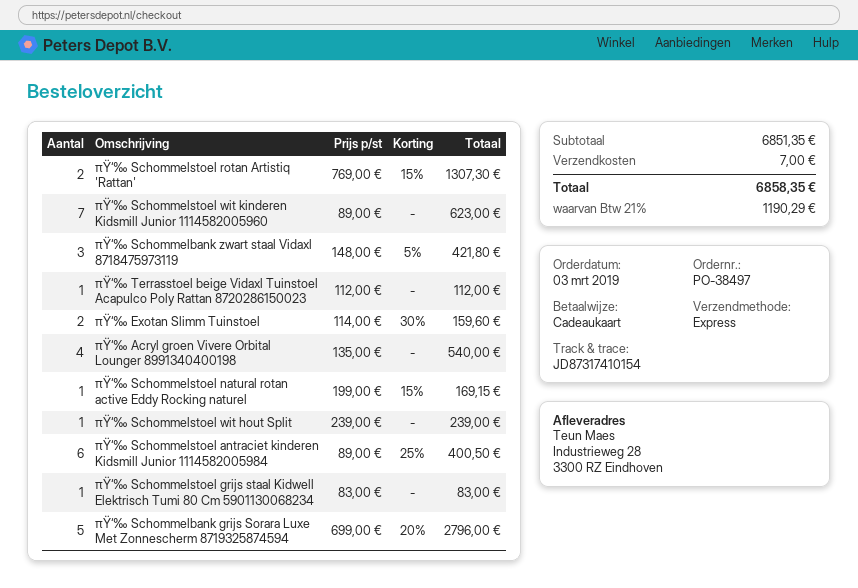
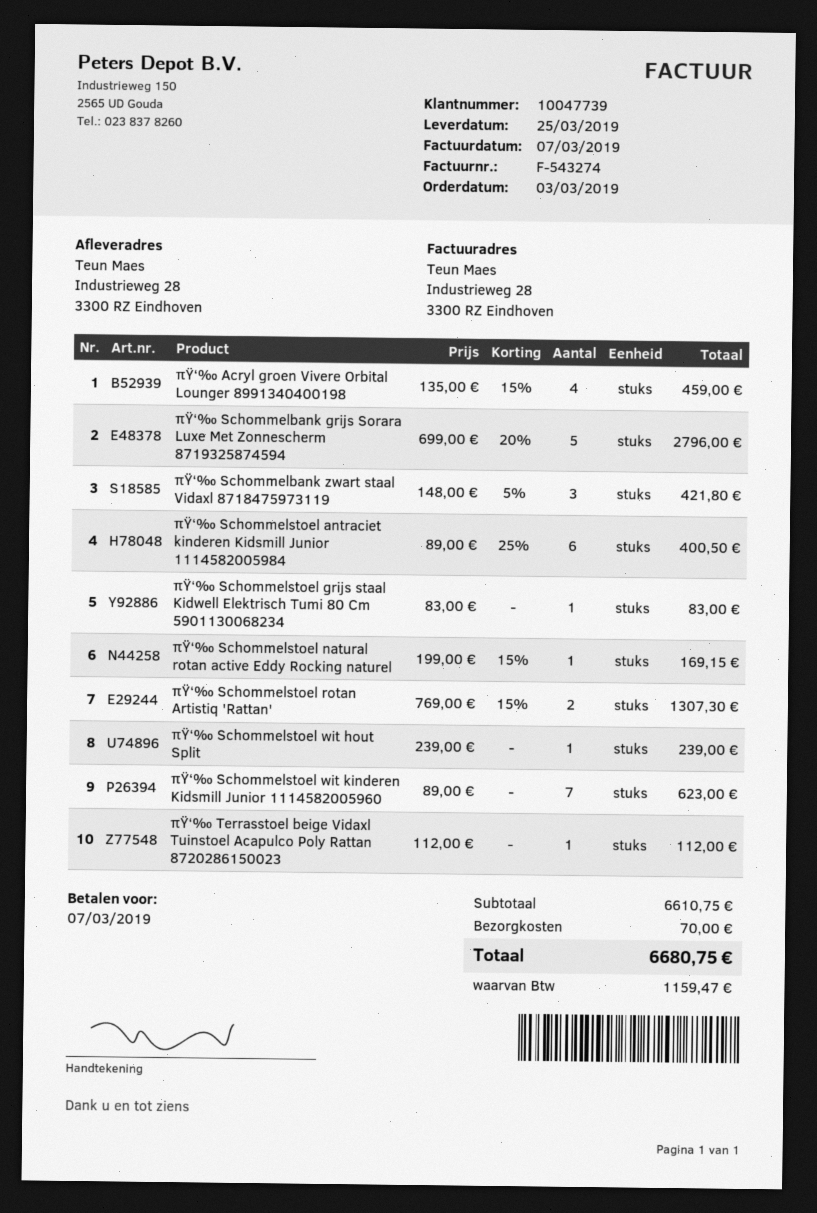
πŸ‘‰ Exotan Slimm Tuinstoel: 2 x 114.00 - 30% = 159.60 -> none
πŸ‘‰ Acryl groen Vivere Orbital Lounger 8991340400198: 4 x 135.00 = 540.00 -> 4 x 135.00 - 15% = 459.00
subtotal: 6851.35 -> 6610.75
shipping: 7.00 -> 70.00
tax: 1190.29 -> 1159.47
total: 6858.35 -> 6680.75

